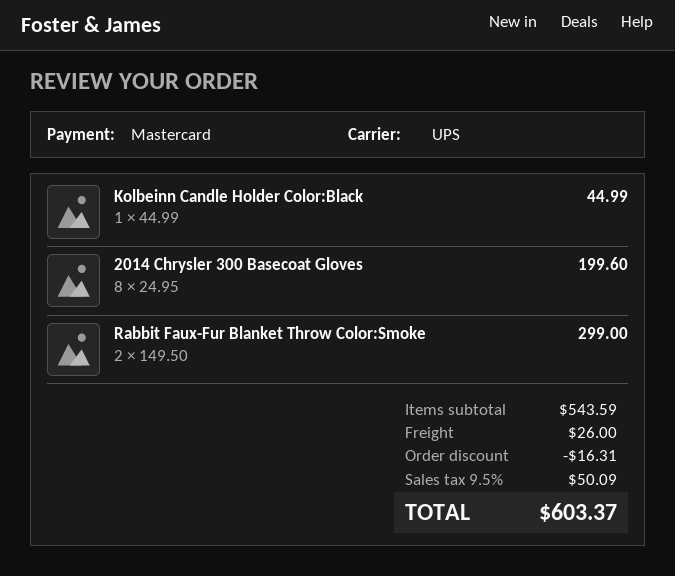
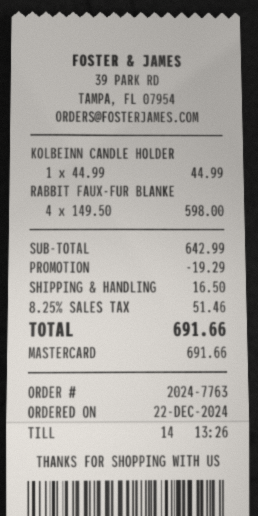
2014 Chrysler 300 Basecoat Gloves: 8 x 24.95 = 199.60 -> none
Rabbit Faux-Fur Blanket Throw Color:Smoke: 2 x 149.50 = 299.00 -> 4 x 149.50 = 598.00
subtotal: 543.59 -> 642.99
discount: 16.31 -> 19.29
shipping: 26.00 -> 16.50
tax: 9.5% = 50.09 -> 8.25% = 51.46
total: 603.37 -> 691.66

